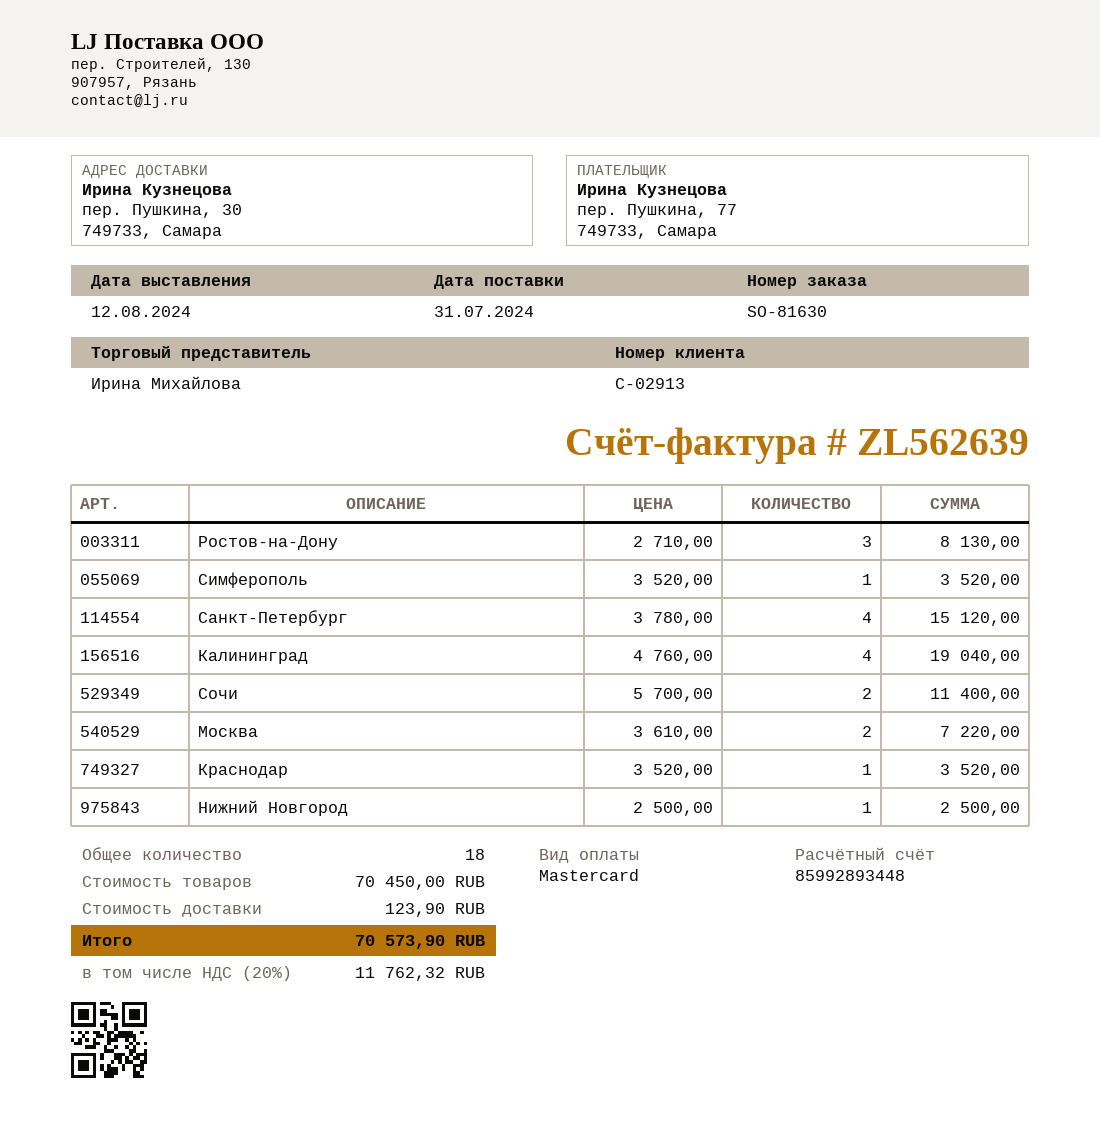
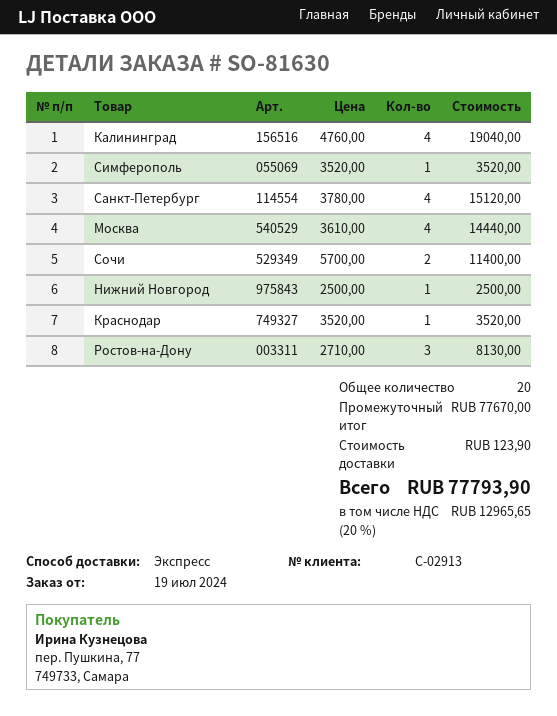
Москва: 2 x 3610.00 = 7220.00 -> 4 x 3610.00 = 14440.00
total quantity: 18 -> 20
subtotal: 70450.00 -> 77670.00
tax: 20% = 11762.32 -> 20% = 12965.65
total: 70573.90 -> 77793.90

